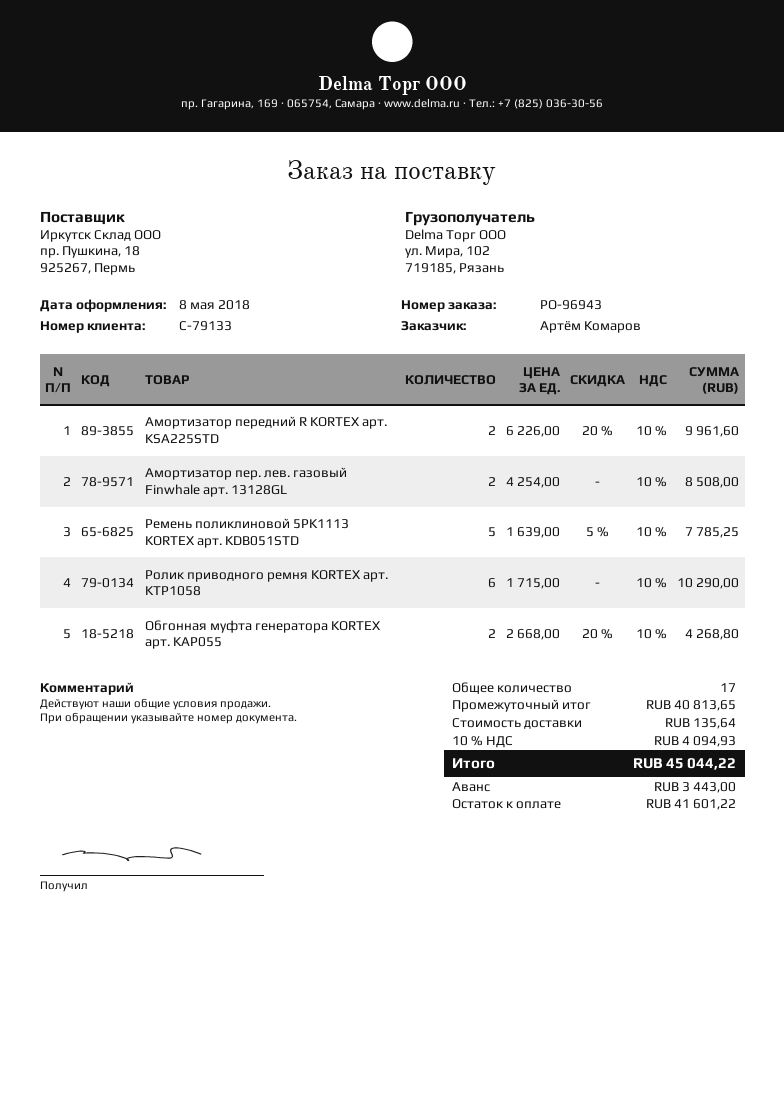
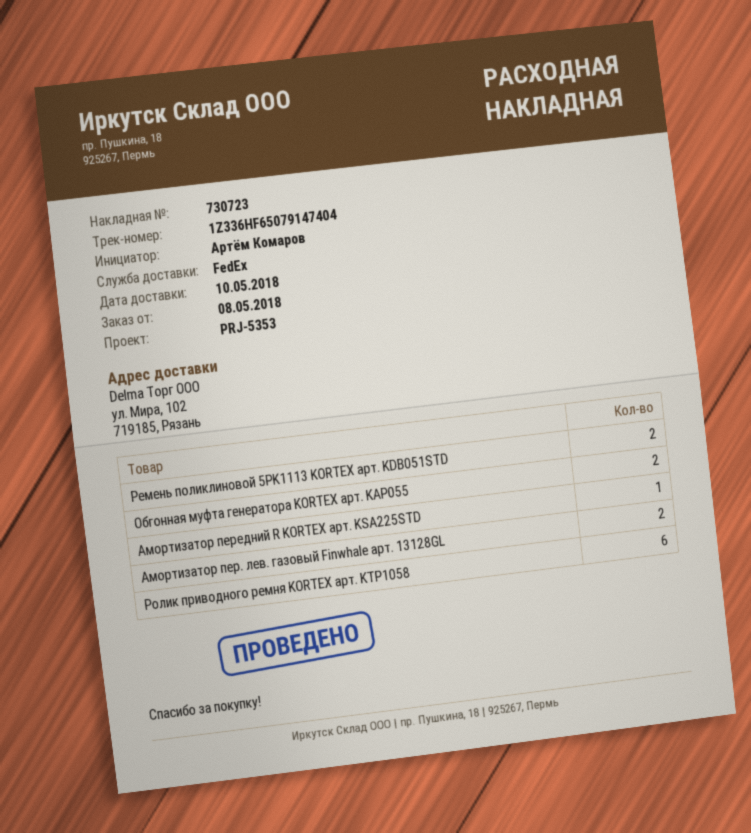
Амортизатор передний R KORTEX арт. KSA225STD: 2 -> 1
Ремень поликлиновой 5PK1113 KORTEX арт. KDB051STD: 5 -> 2

